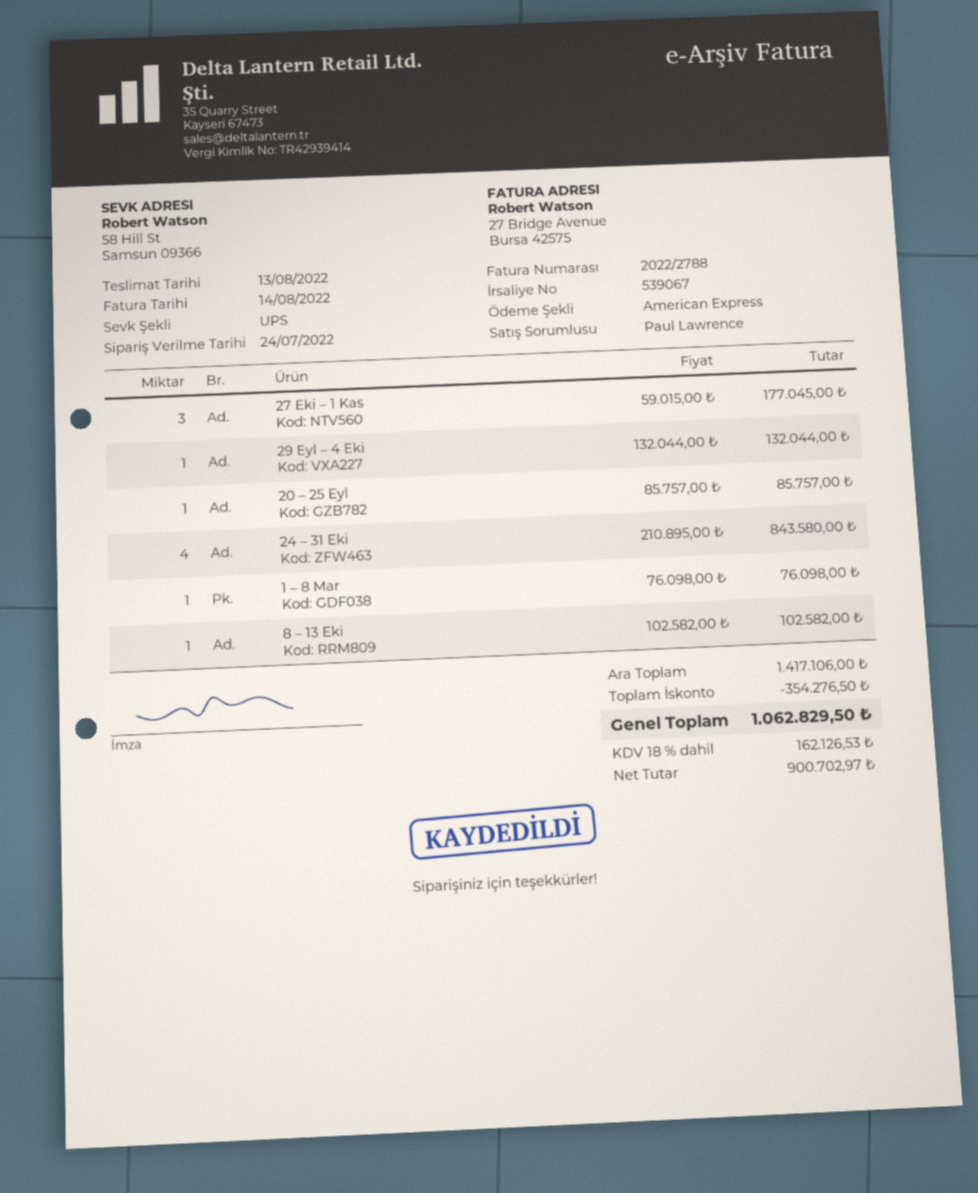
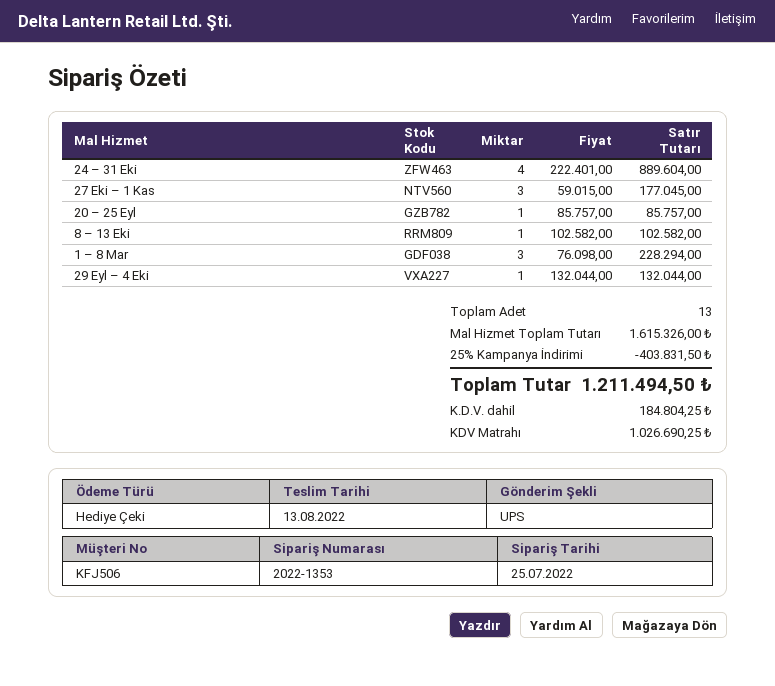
order date: 2022-07-24 -> 2022-07-25
payment method: American Express -> gift card
24 – 31 Eki: 4 x 210895.00 = 843580.00 -> 4 x 222401.00 = 889604.00
1 – 8 Mar: 1 x 76098.00 = 76098.00 -> 3 x 76098.00 = 228294.00
subtotal: 1417106.00 -> 1615326.00
discount: 354276.50 -> 403831.50
net: 900702.97 -> 1026690.25
tax: 162126.53 -> 184804.25
total: 1062829.50 -> 1211494.50

